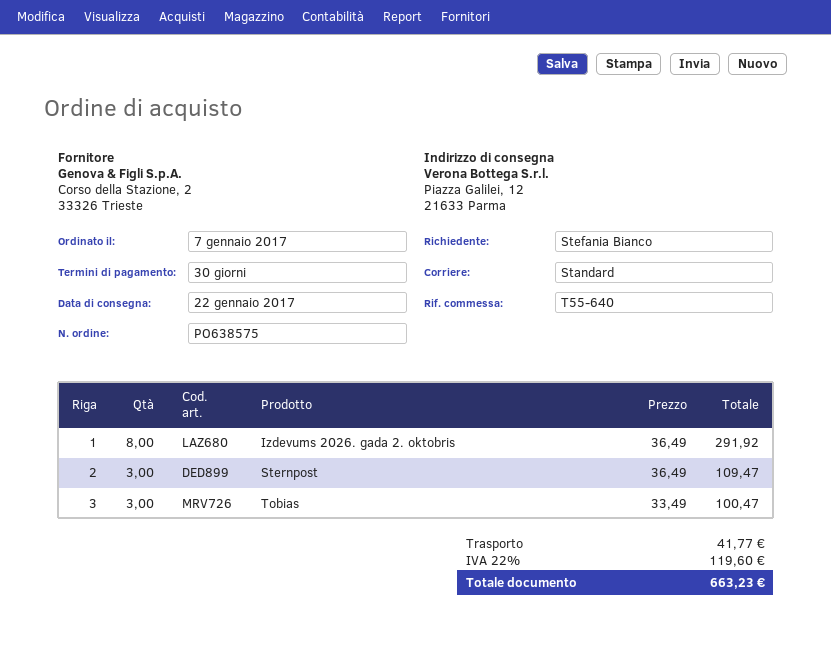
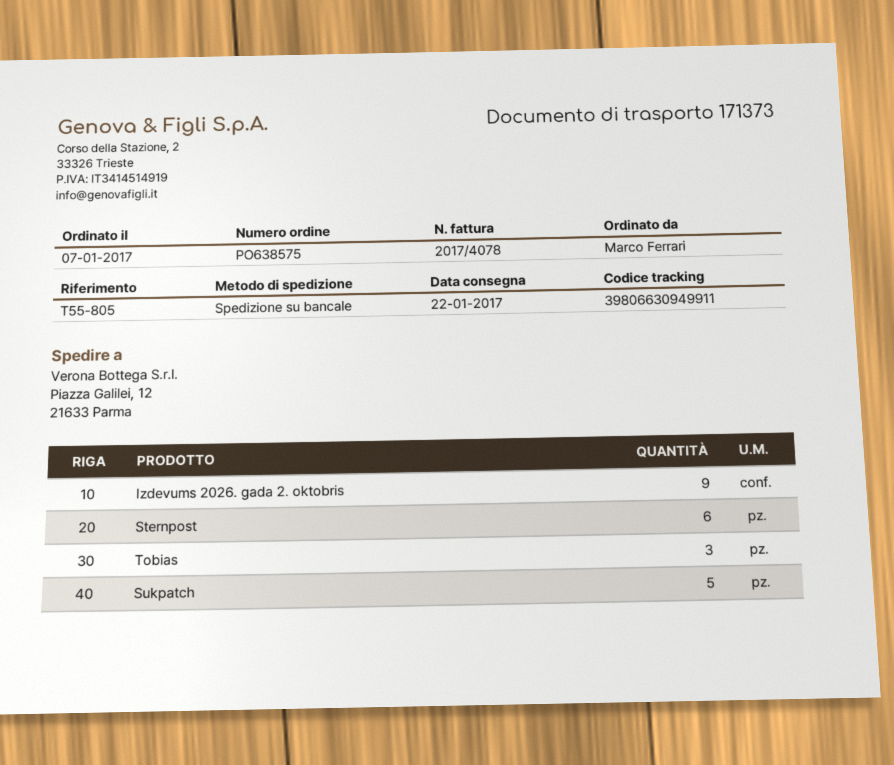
reference: T55-640 -> T55-805
ordered by: Stefania Bianco -> Marco Ferrari
shipping method: standard -> pallet freight
Izdevums 2026. gada 2. oktobris: 8 -> 9
Sternpost: 3 -> 6
Sukpatch: none -> 5

